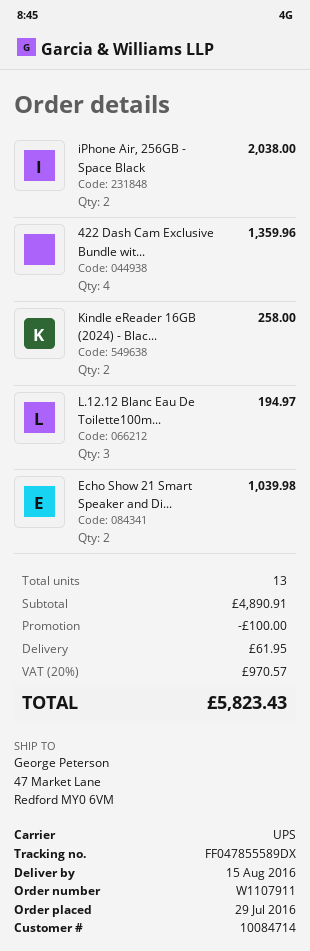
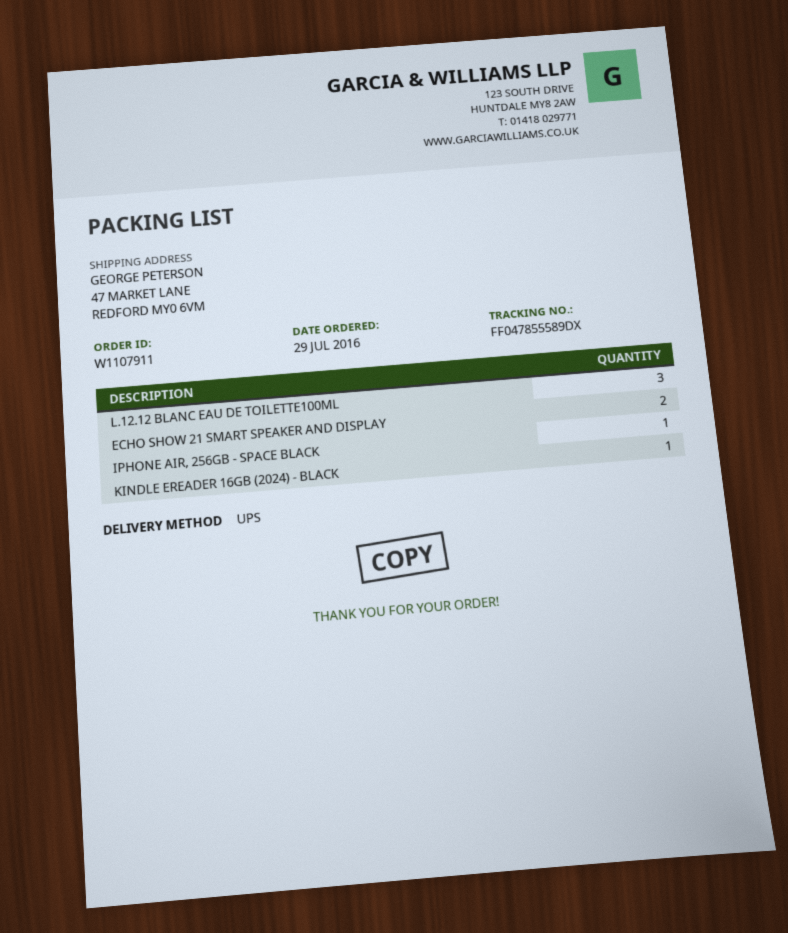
iPhone Air, 256GB - Space Black: 2 -> 1
422 Dash Cam Exclusive Bundle wit...: 4 -> none
Kindle eReader 16GB (2024) - Blac...: 2 -> 1

